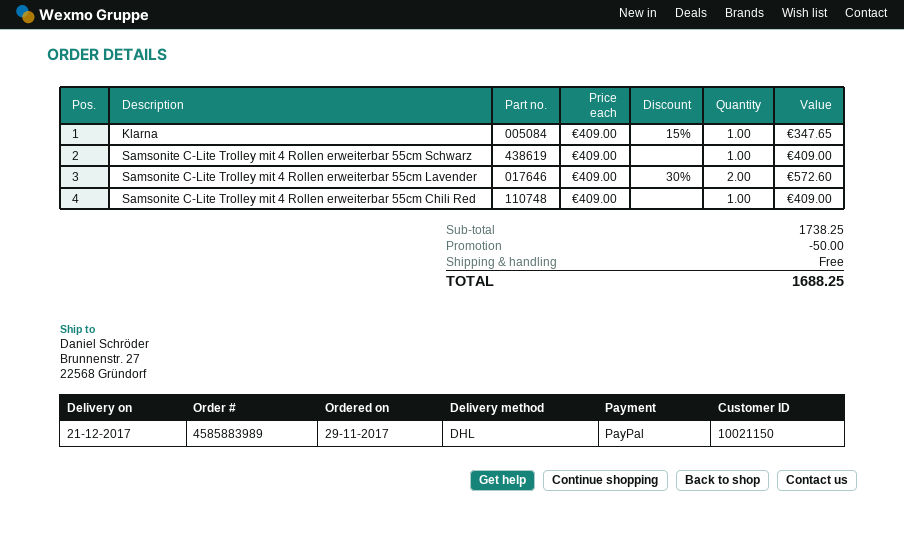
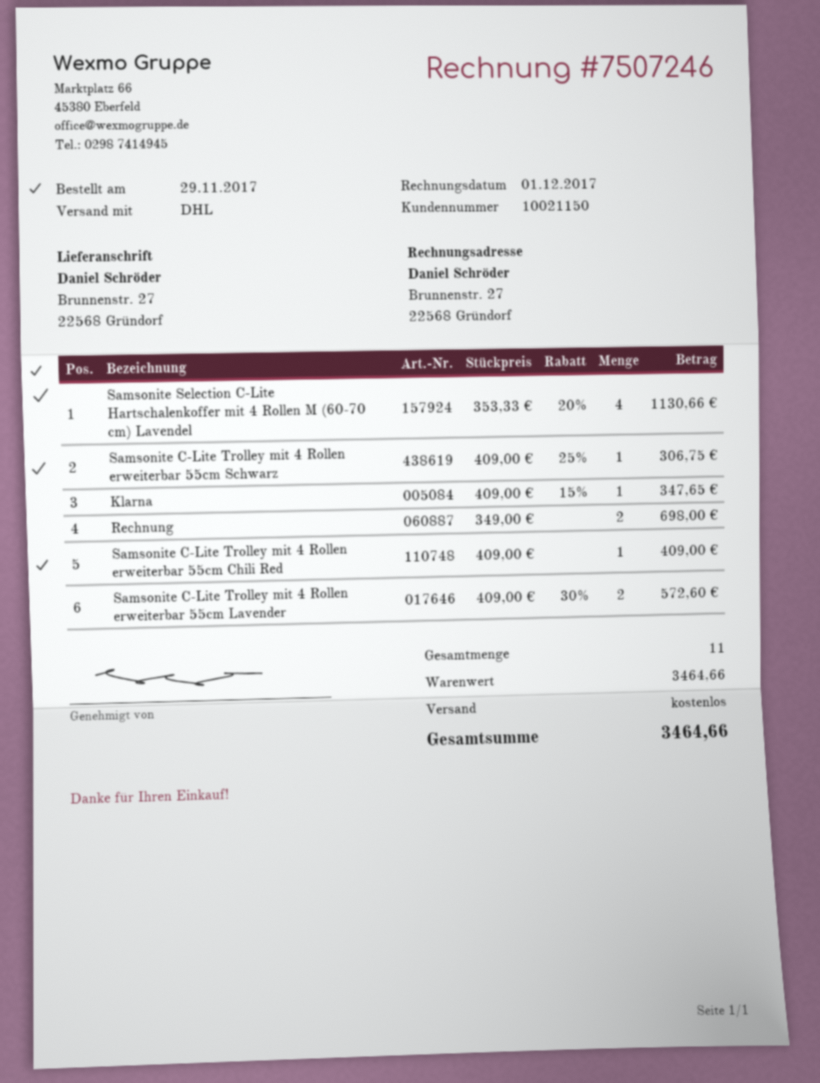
Samsonite C-Lite Trolley mit 4 Rollen erweiterbar 55cm Schwarz: 1 x 409.00 = 409.00 -> 1 x 409.00 - 25% = 306.75
Samsonite Selection C-Lite Hartschalenkoffer mit 4 Rollen M (60-70 cm) Lavendel: none -> 4 x 353.33 - 20% = 1130.66
Rechnung: none -> 2 x 349.00 = 698.00
subtotal: 1738.25 -> 3464.66
discount: 50.00 -> none
total: 1688.25 -> 3464.66

